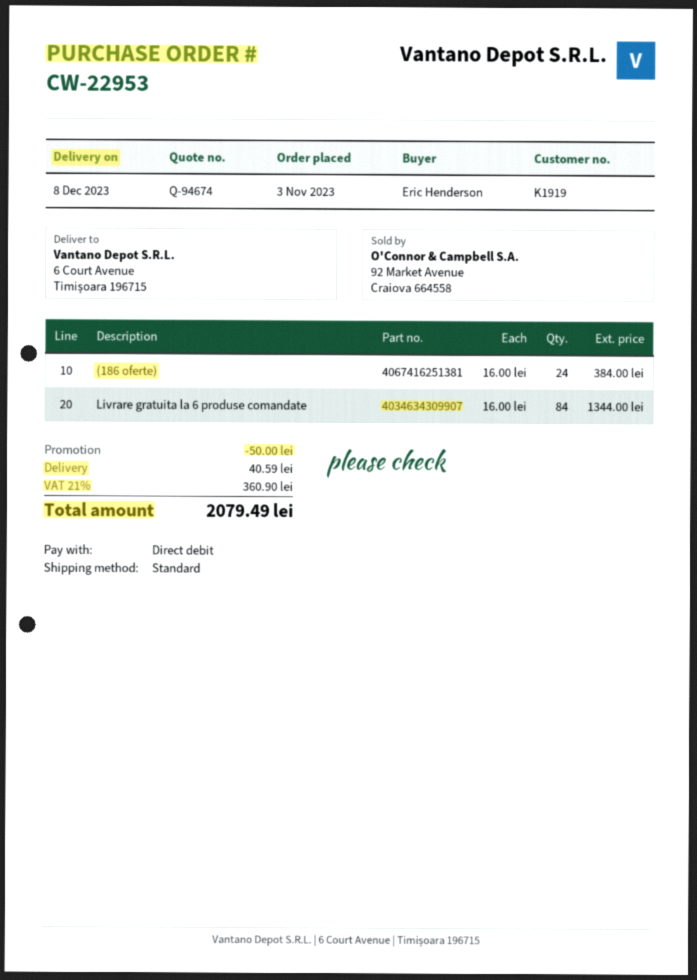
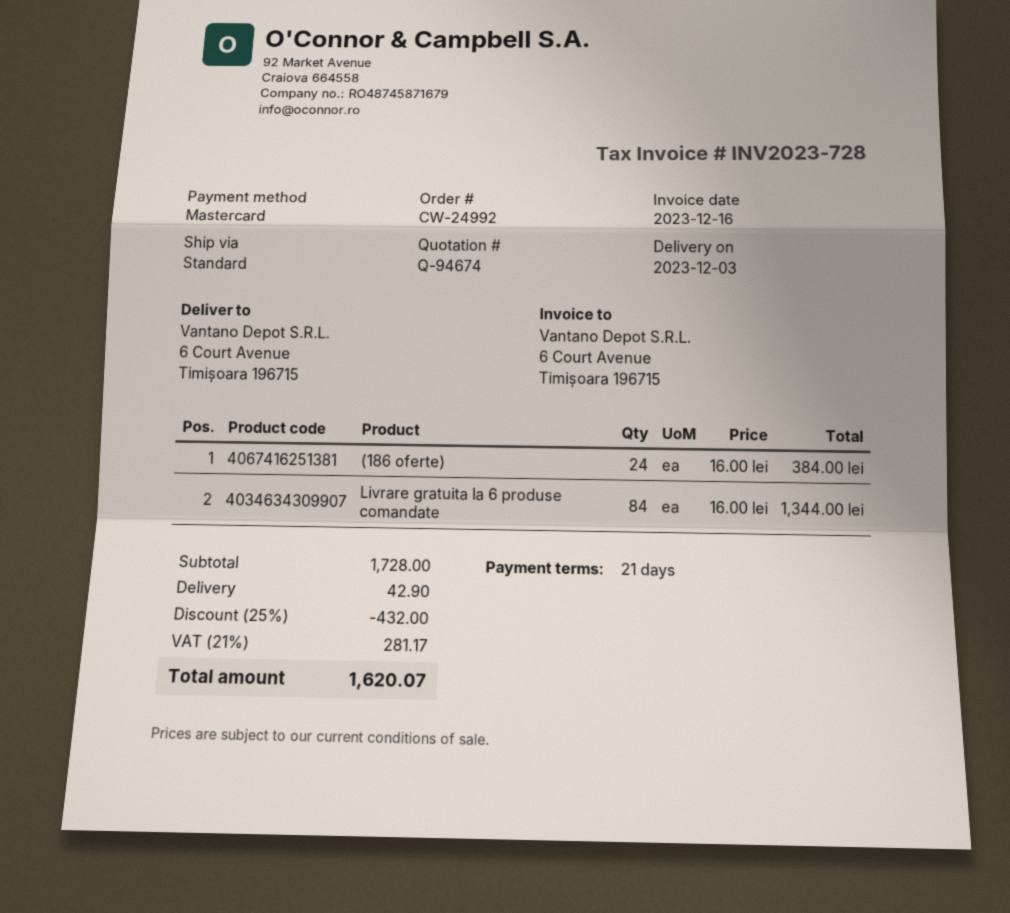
order number: CW-22953 -> CW-24992
delivery date: 2023-12-08 -> 2023-12-03
payment method: direct debit -> Mastercard
discount: 50.00 -> 432.00
shipping: 40.59 -> 42.90
tax: 21% = 360.90 -> 21% = 281.17
total: 2079.49 -> 1620.07

